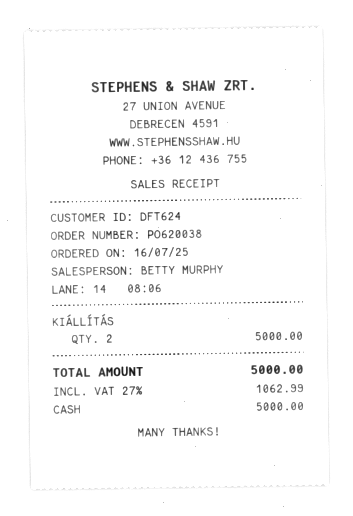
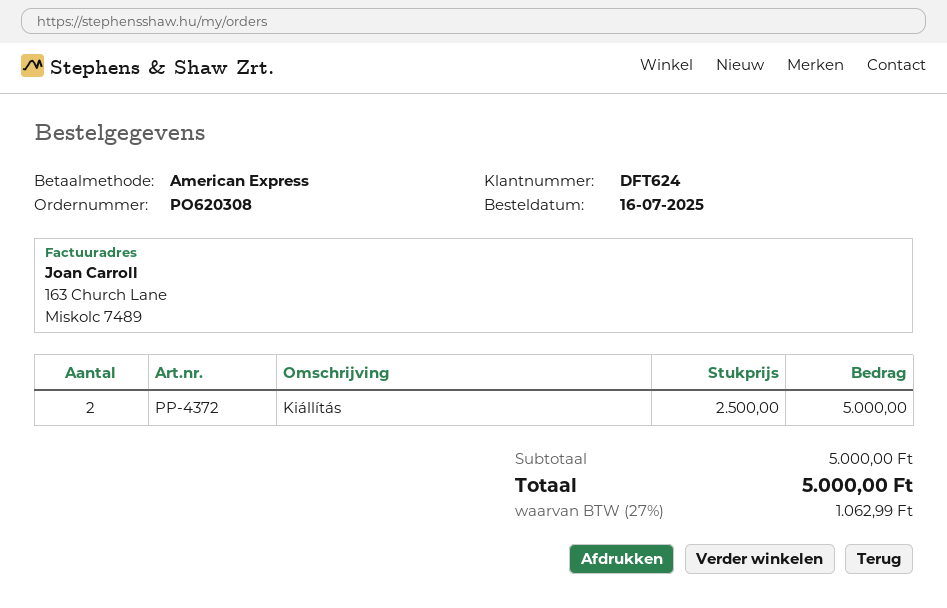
order number: PO620038 -> PO620308
payment method: cash -> American Express

